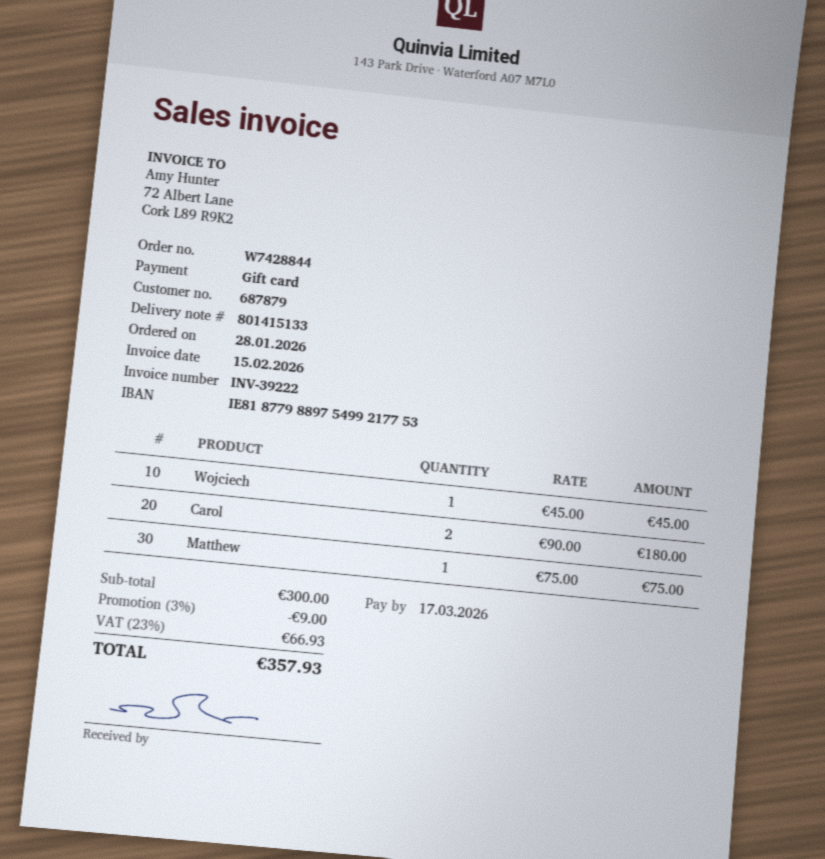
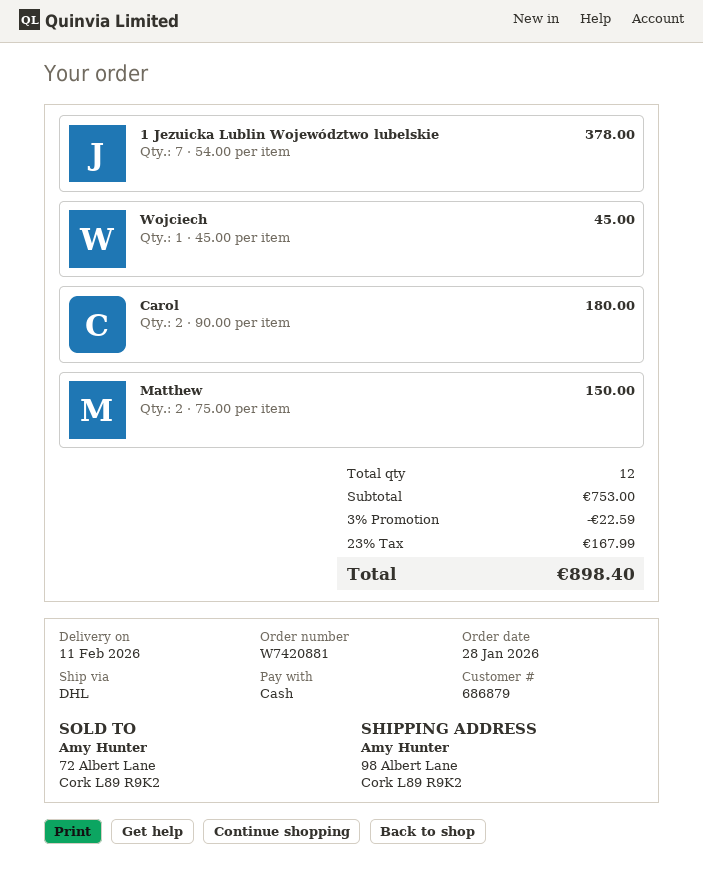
order number: W7428844 -> W7420881
customer number: 687879 -> 686879
payment method: gift card -> cash
Matthew: 1 x 75.00 = 75.00 -> 2 x 75.00 = 150.00
1 Jezuicka Lublin Województwo lubelskie: none -> 7 x 54.00 = 378.00
subtotal: 300.00 -> 753.00
discount: 3% = 9.00 -> 3% = 22.59
tax: 23% = 66.93 -> 23% = 167.99
total: 357.93 -> 898.40

